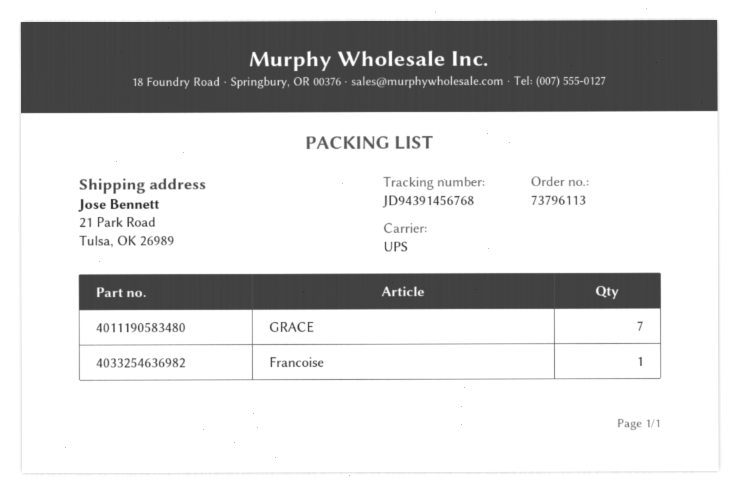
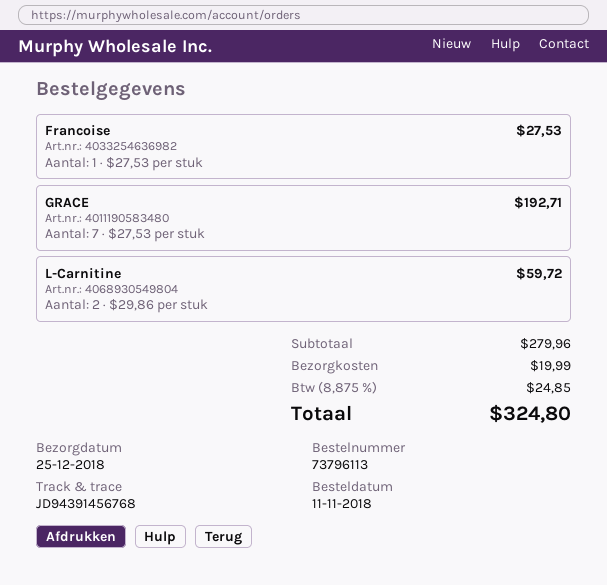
L-Carnitine: none -> 2

